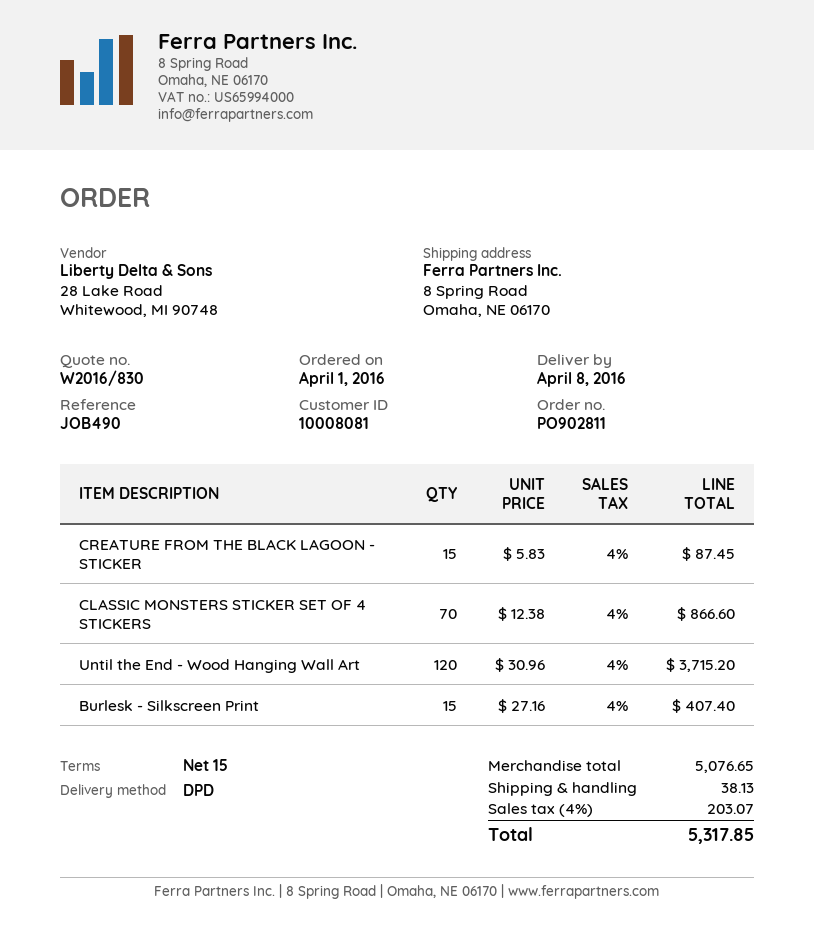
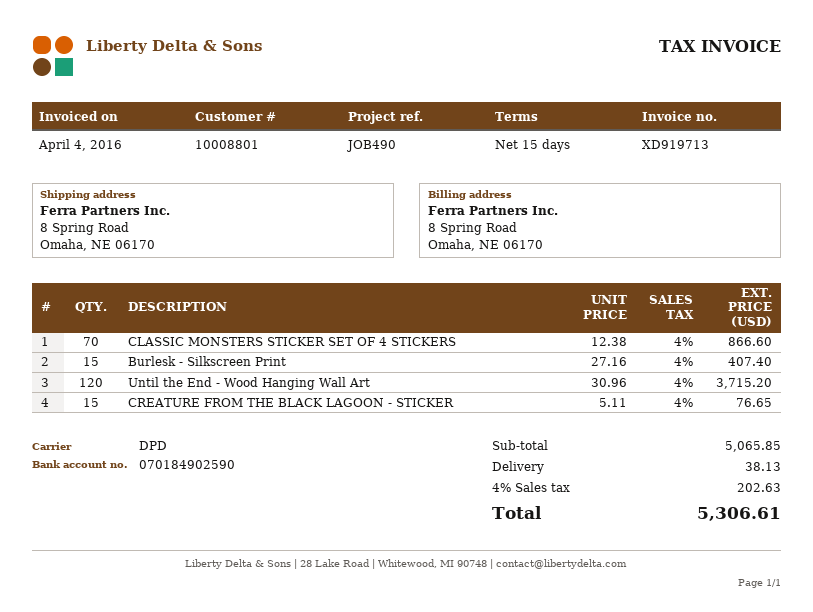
customer number: 10008081 -> 10008801
CREATURE FROM THE BLACK LAGOON - STICKER: 15 x 5.83 = 87.45 -> 15 x 5.11 = 76.65
subtotal: 5076.65 -> 5065.85
tax: 4% = 203.07 -> 4% = 202.63
total: 5317.85 -> 5306.61

